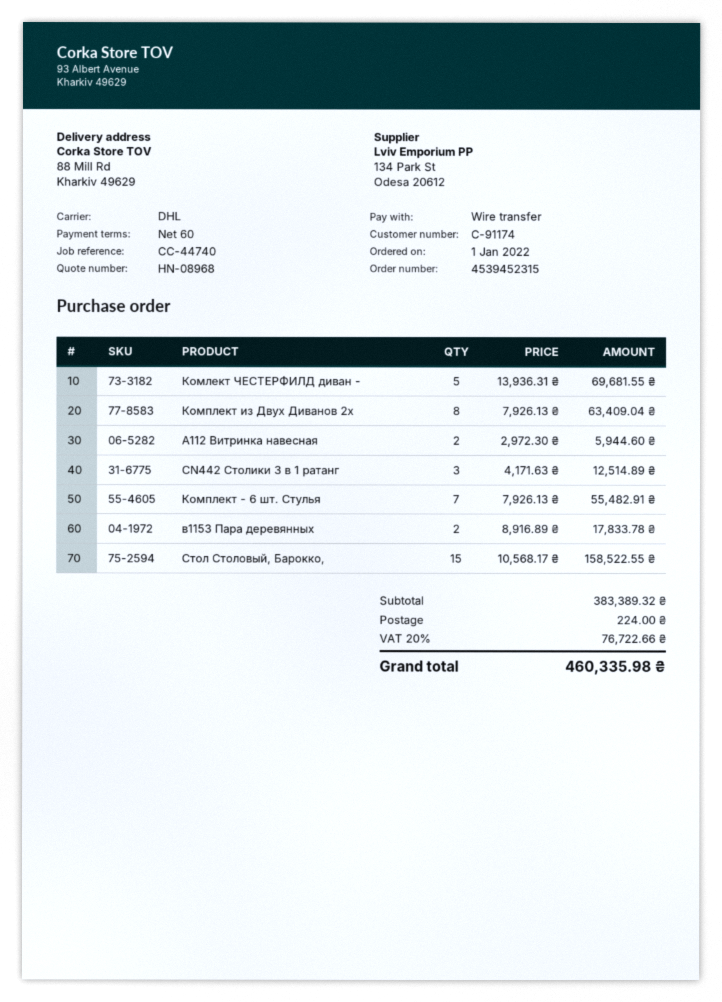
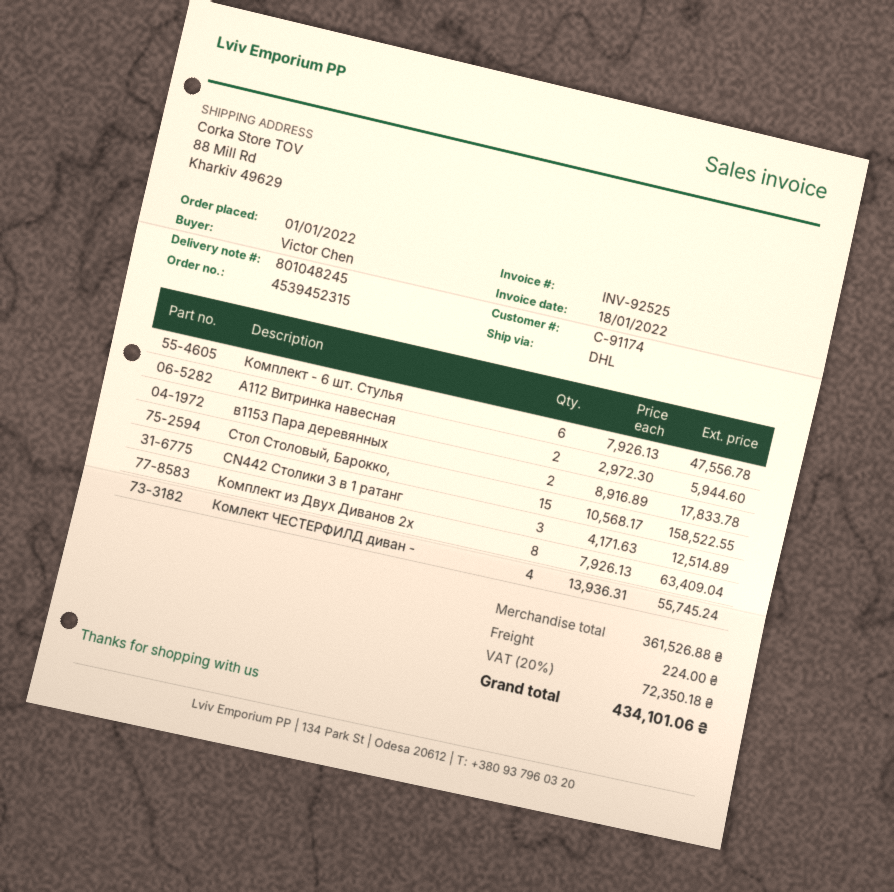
Комлект ЧЕСТЕРФИЛД диван -: 5 x 13936.31 = 69681.55 -> 4 x 13936.31 = 55745.24
Комплект - 6 шт. Стулья: 7 x 7926.13 = 55482.91 -> 6 x 7926.13 = 47556.78
subtotal: 383389.32 -> 361526.88
tax: 20% = 76722.66 -> 20% = 72350.18
total: 460335.98 -> 434101.06

